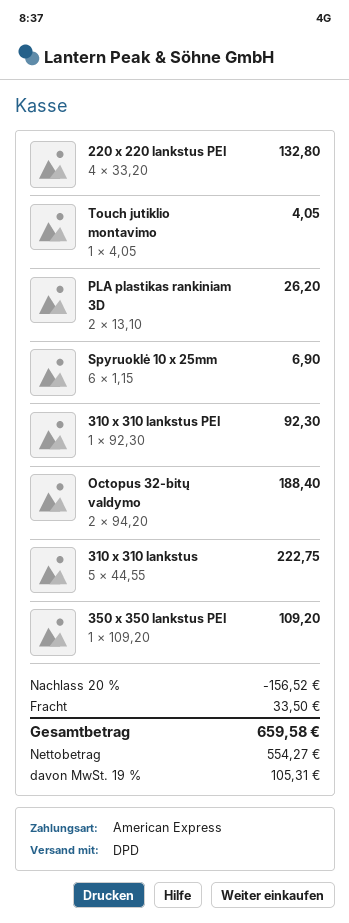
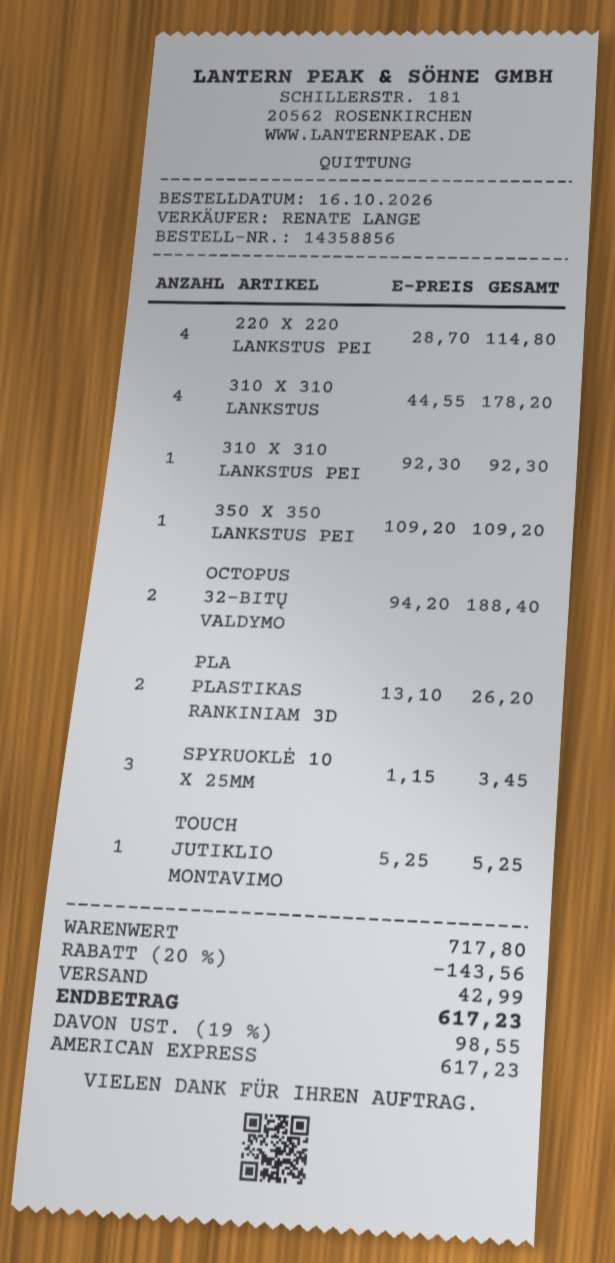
220 x 220 lankstus PEI: 4 x 33.20 = 132.80 -> 4 x 28.70 = 114.80
Touch jutiklio montavimo: 1 x 4.05 = 4.05 -> 1 x 5.25 = 5.25
Spyruoklė 10 x 25mm: 6 x 1.15 = 6.90 -> 3 x 1.15 = 3.45
310 x 310 lankstus: 5 x 44.55 = 222.75 -> 4 x 44.55 = 178.20
discount: 20% = 156.52 -> 20% = 143.56
shipping: 33.50 -> 42.99
tax: 19% = 105.31 -> 19% = 98.55
total: 659.58 -> 617.23

